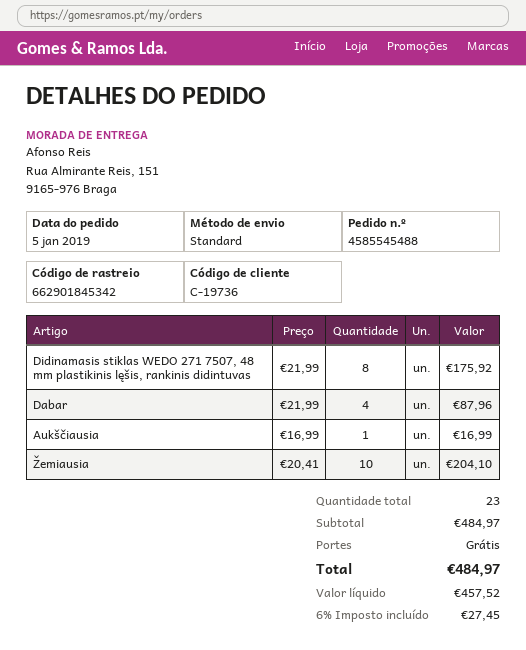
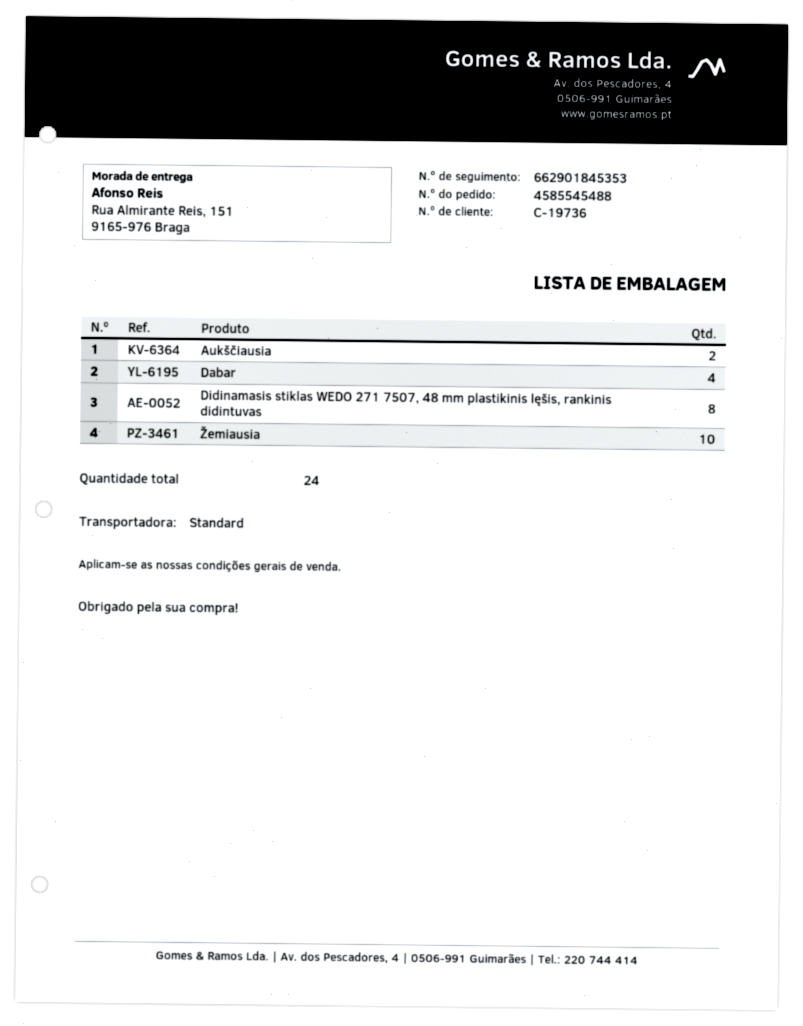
tracking number: 662901845342 -> 662901845353
Aukščiausia: 1 -> 2
total quantity: 23 -> 24

